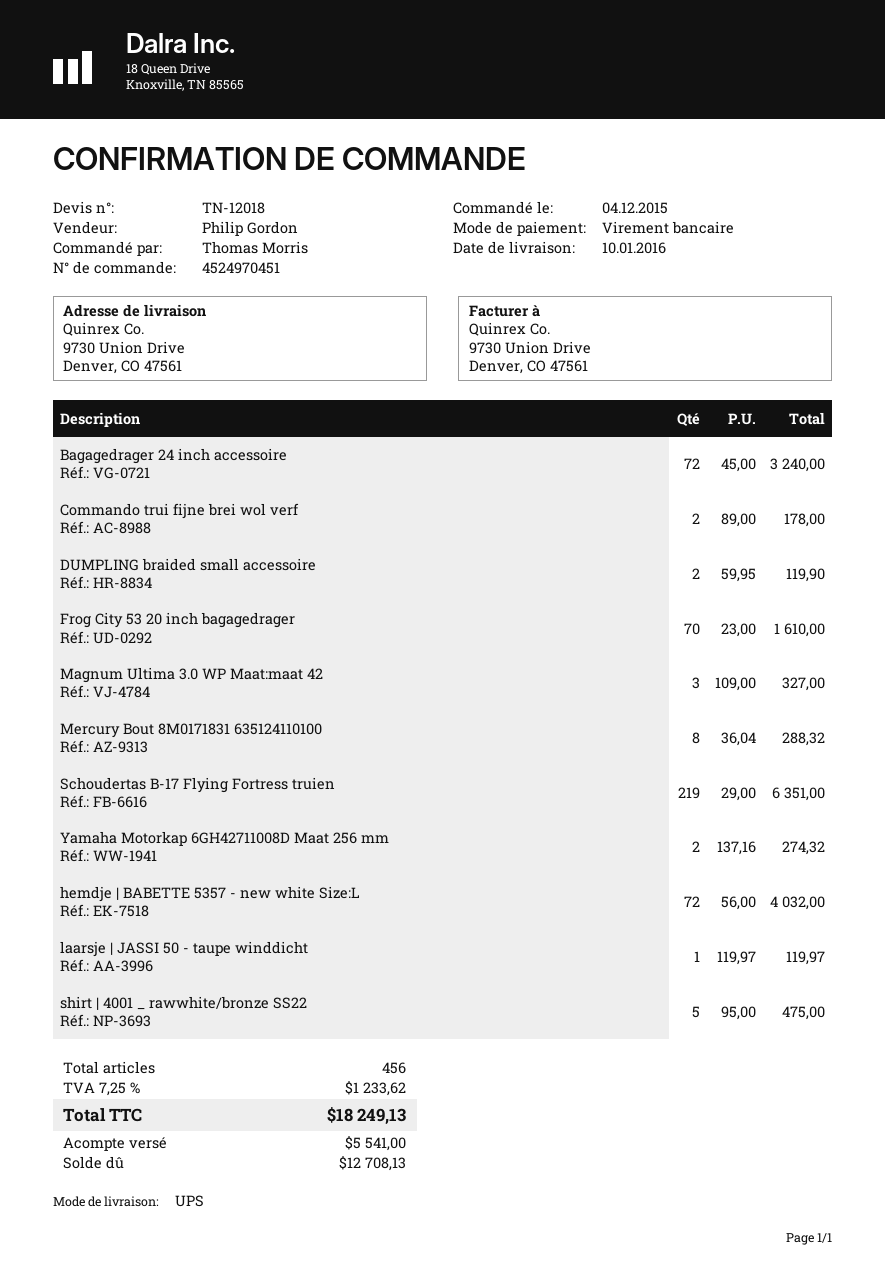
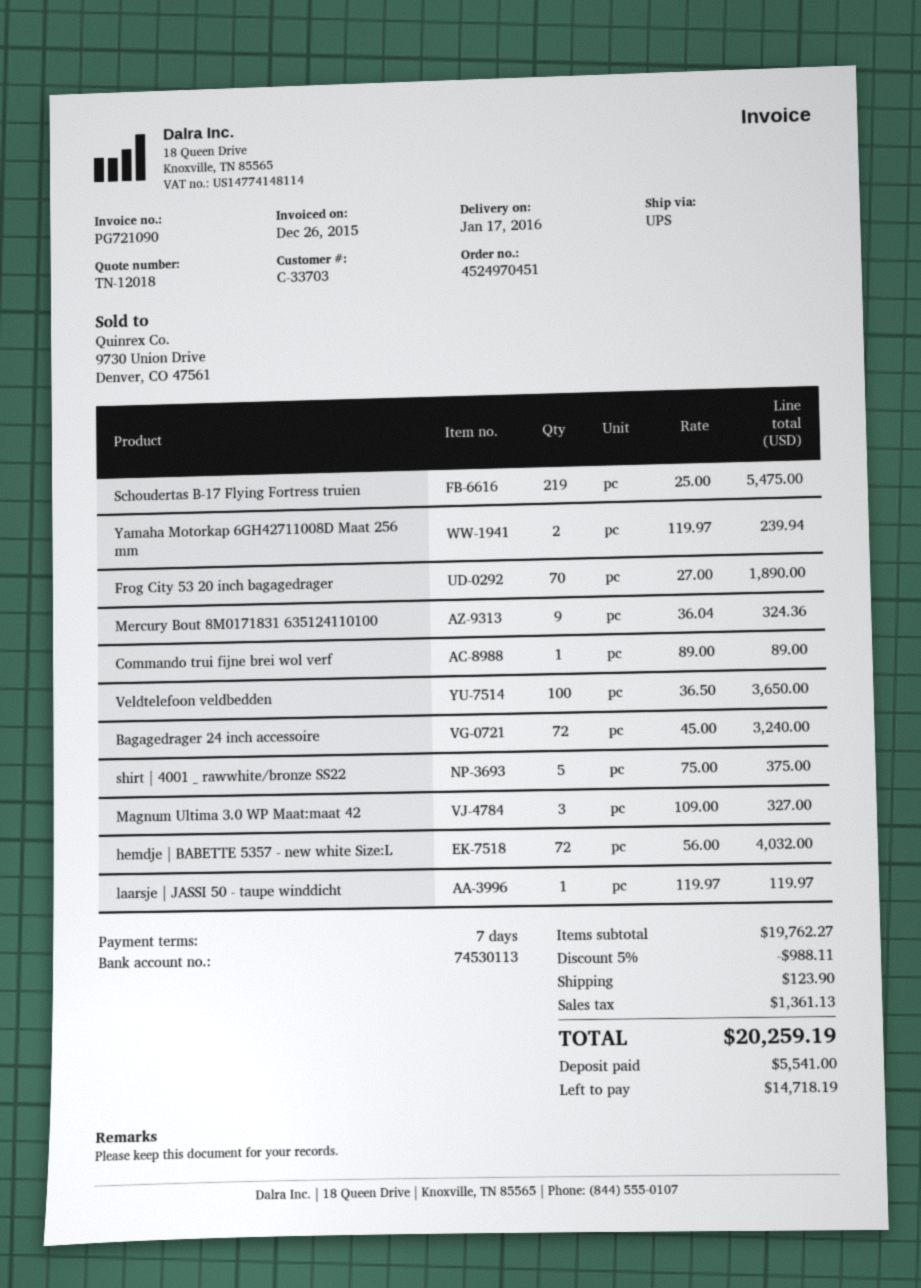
delivery date: 2016-01-10 -> 2016-01-17
Commando trui fijne brei wol verf: 2 x 89.00 = 178.00 -> 1 x 89.00 = 89.00
DUMPLING braided small accessoire: 2 x 59.95 = 119.90 -> none
Frog City 53 20 inch bagagedrager: 70 x 23.00 = 1610.00 -> 70 x 27.00 = 1890.00
Mercury Bout 8M0171831 635124110100: 8 x 36.04 = 288.32 -> 9 x 36.04 = 324.36
Schoudertas B-17 Flying Fortress truien: 219 x 29.00 = 6351.00 -> 219 x 25.00 = 5475.00
Yamaha Motorkap 6GH42711008D Maat 256 mm: 2 x 137.16 = 274.32 -> 2 x 119.97 = 239.94
shirt | 4001 _ rawwhite/bronze SS22: 5 x 95.00 = 475.00 -> 5 x 75.00 = 375.00
Veldtelefoon veldbedden: none -> 100 x 36.50 = 3650.00
discount: none -> 5% = 988.11
shipping: none -> 123.90
tax: 1233.62 -> 1361.13
total: 18249.13 -> 20259.19
balance: 12708.13 -> 14718.19

